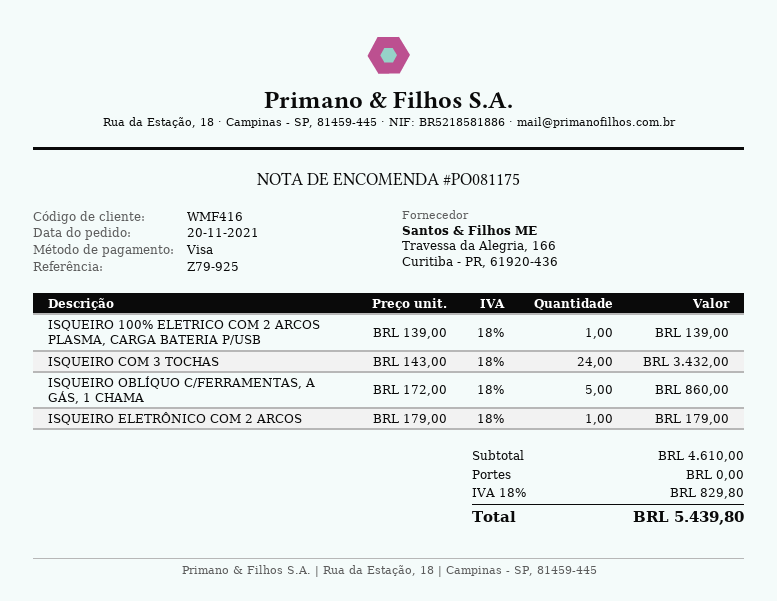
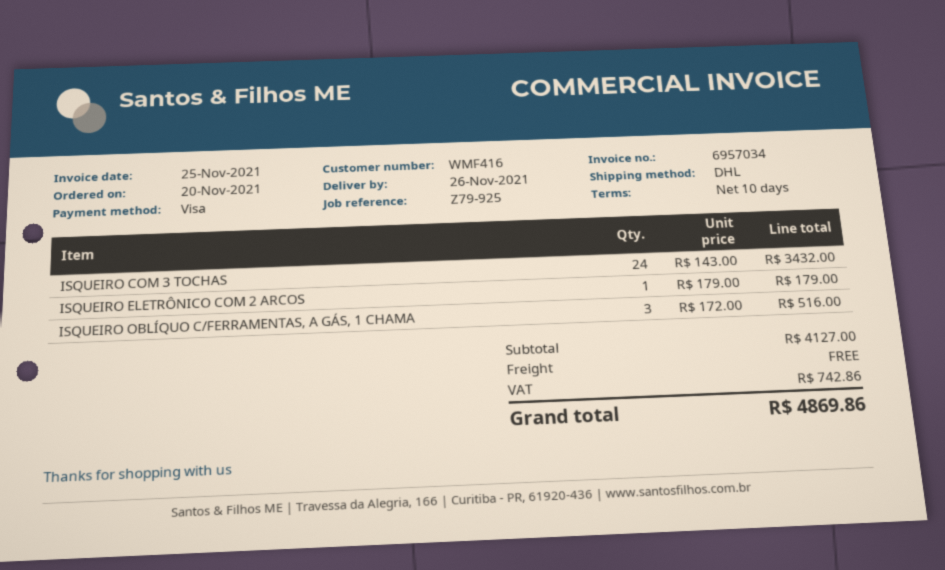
ISQUEIRO 100% ELETRICO COM 2 ARCOS PLASMA, CARGA BATERIA P/USB: 1 x 139.00 = 139.00 -> none
ISQUEIRO OBLÍQUO C/FERRAMENTAS, A GÁS, 1 CHAMA: 5 x 172.00 = 860.00 -> 3 x 172.00 = 516.00
subtotal: 4610.00 -> 4127.00
tax: 829.80 -> 742.86
total: 5439.80 -> 4869.86

